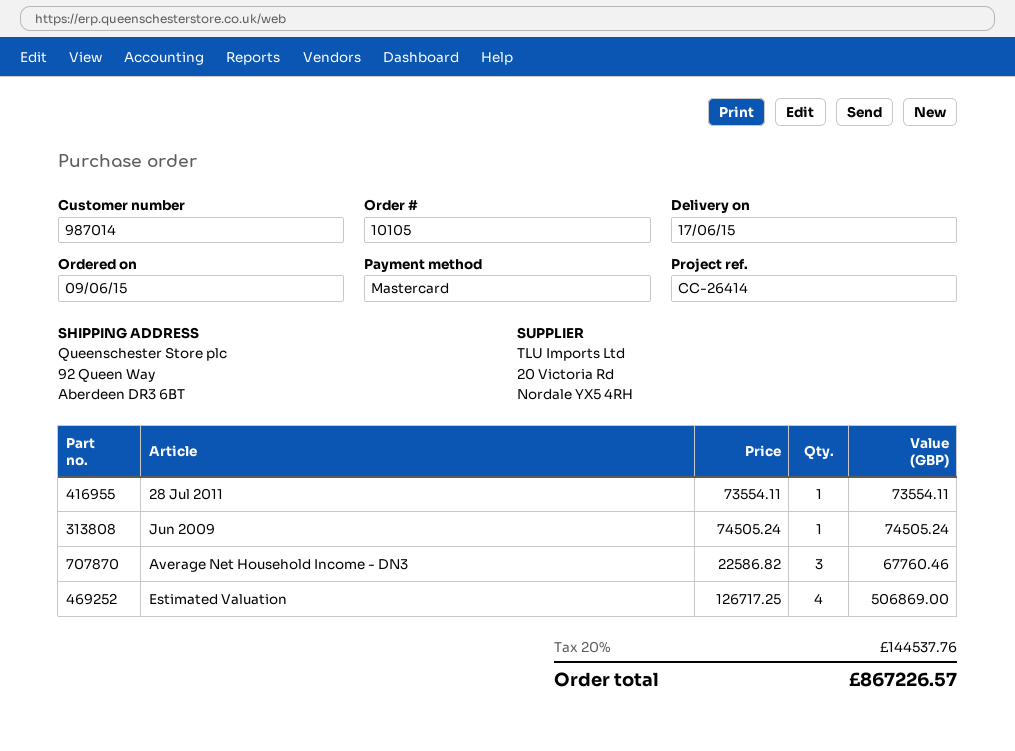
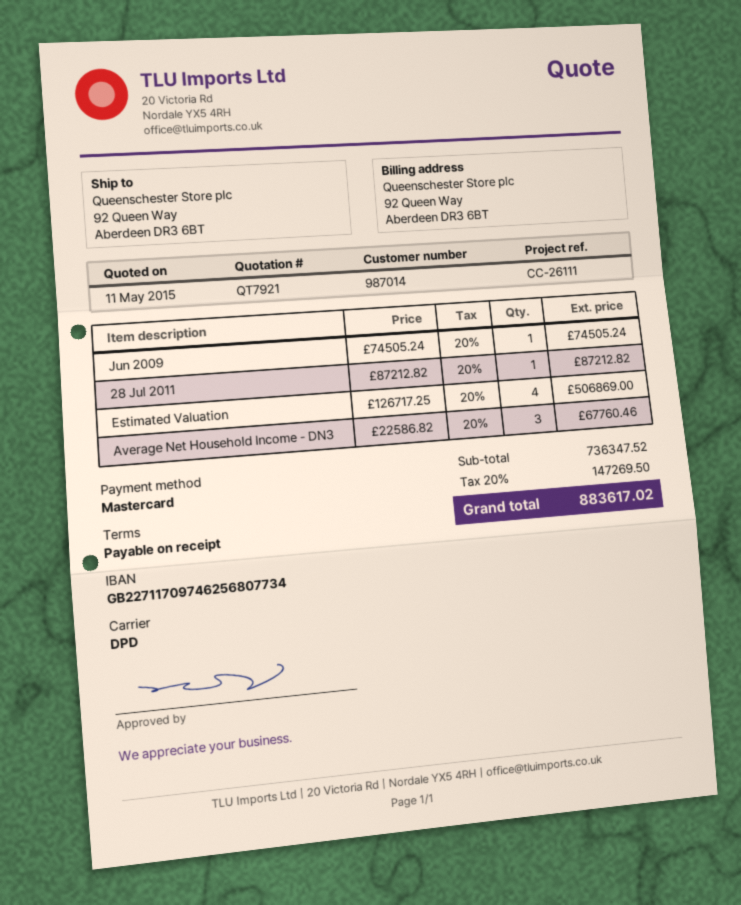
reference: CC-26414 -> CC-26111
28 Jul 2011: 1 x 73554.11 = 73554.11 -> 1 x 87212.82 = 87212.82
tax: 20% = 144537.76 -> 20% = 147269.50
total: 867226.57 -> 883617.02

